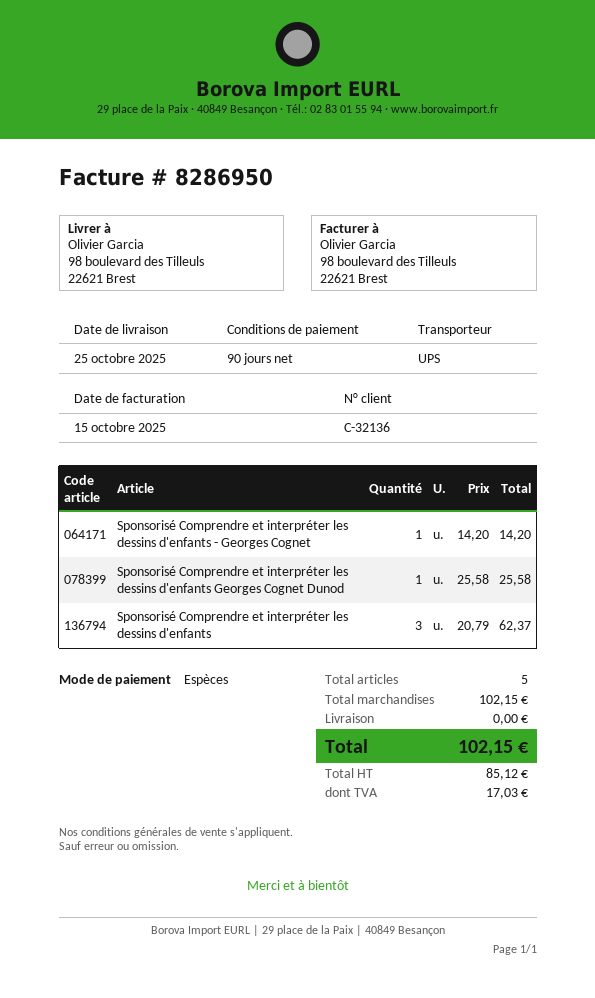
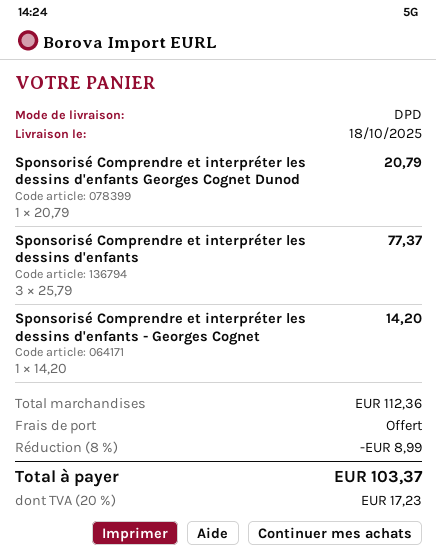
delivery date: 2025-10-25 -> 2025-10-18
shipping method: UPS -> DPD
Sponsorisé Comprendre et interpréter les dessins d'enfants Georges Cognet Dunod: 1 x 25.58 = 25.58 -> 1 x 20.79 = 20.79
Sponsorisé Comprendre et interpréter les dessins d'enfants: 3 x 20.79 = 62.37 -> 3 x 25.79 = 77.37
subtotal: 102.15 -> 112.36
discount: none -> 8% = 8.99
tax: 17.03 -> 17.23
total: 102.15 -> 103.37

